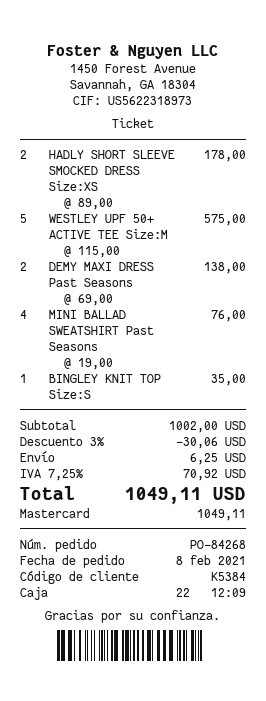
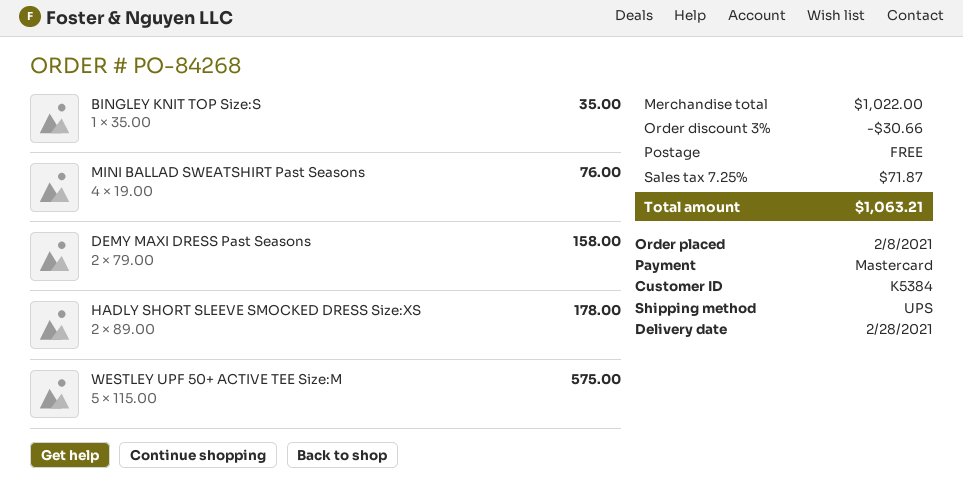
DEMY MAXI DRESS Past Seasons: 2 x 69.00 = 138.00 -> 2 x 79.00 = 158.00
subtotal: 1002.00 -> 1022.00
discount: 3% = 30.06 -> 3% = 30.66
shipping: 6.25 -> 0.00
tax: 7.25% = 70.92 -> 7.25% = 71.87
total: 1049.11 -> 1063.21

